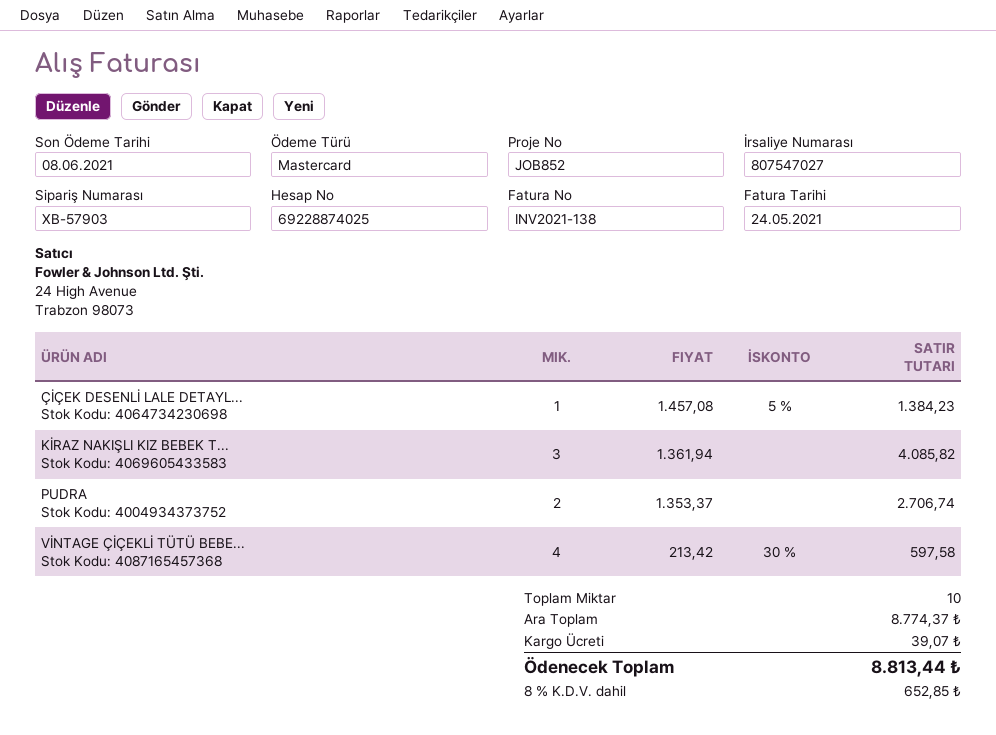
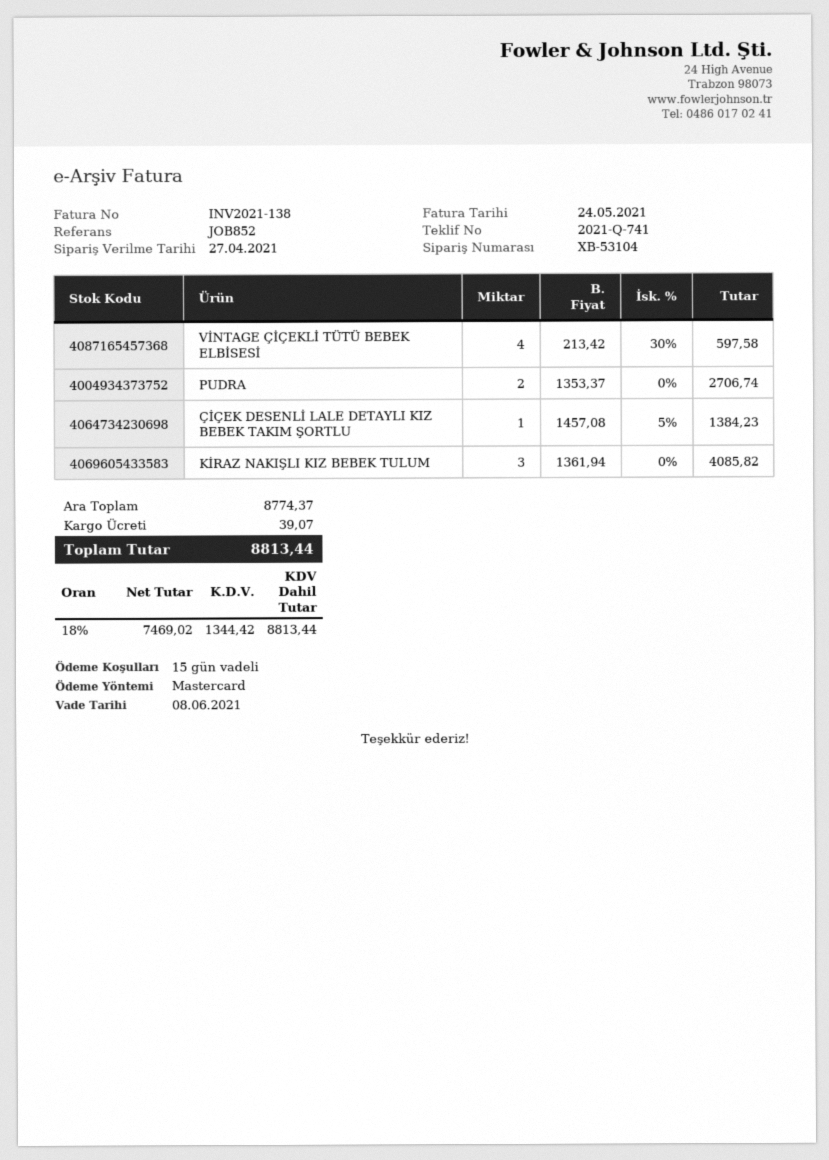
order number: XB-57903 -> XB-53104
tax: 8% = 652.85 -> 18% = 1344.42

